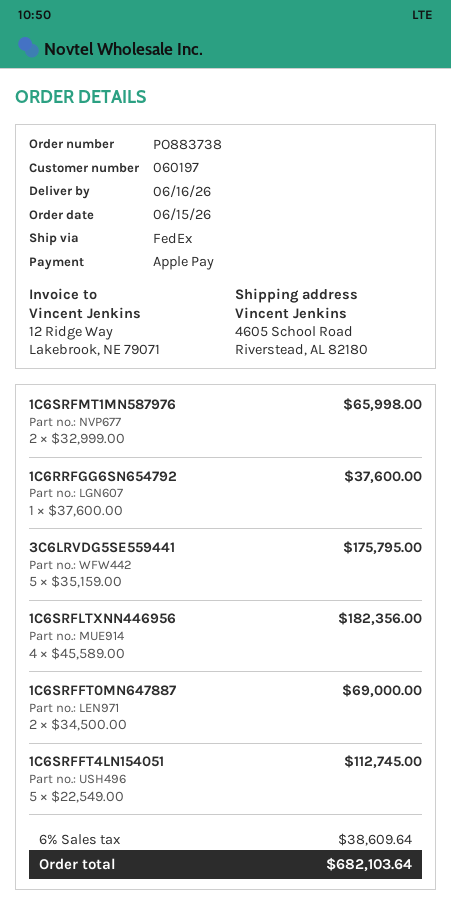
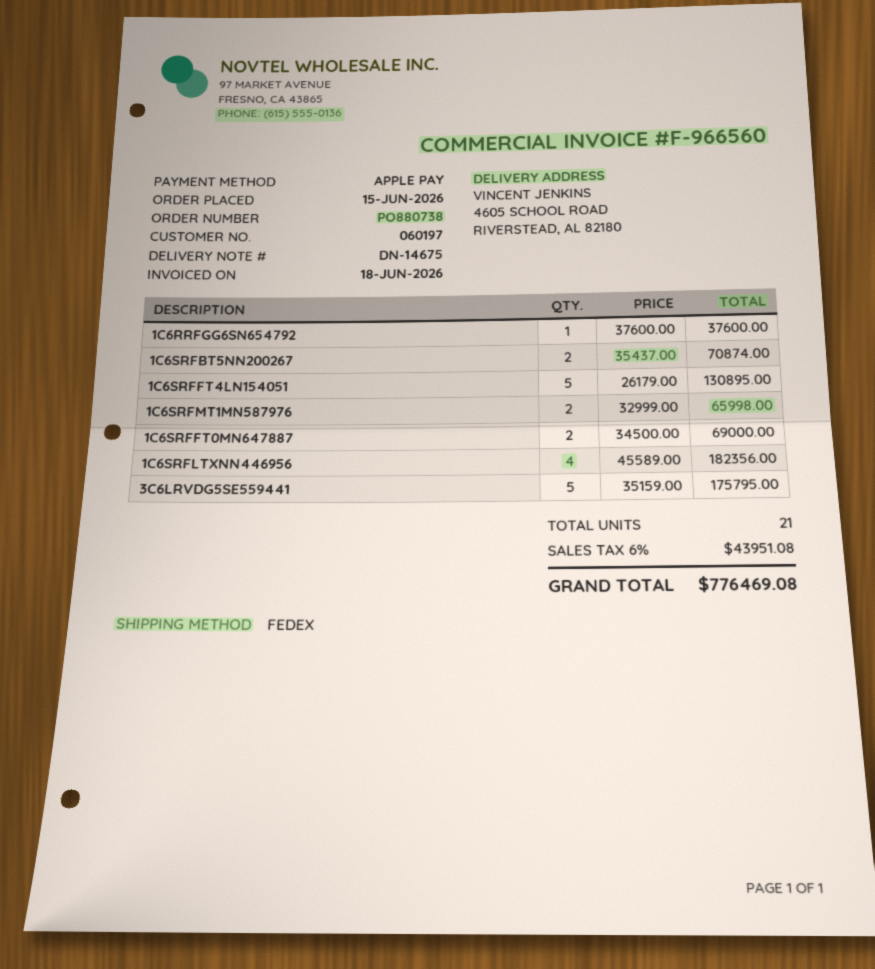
order number: PO883738 -> PO880738
1C6SRFFT4LN154051: 5 x 22549.00 = 112745.00 -> 5 x 26179.00 = 130895.00
1C6SRFBT5NN200267: none -> 2 x 35437.00 = 70874.00
tax: 6% = 38609.64 -> 6% = 43951.08
total: 682103.64 -> 776469.08

